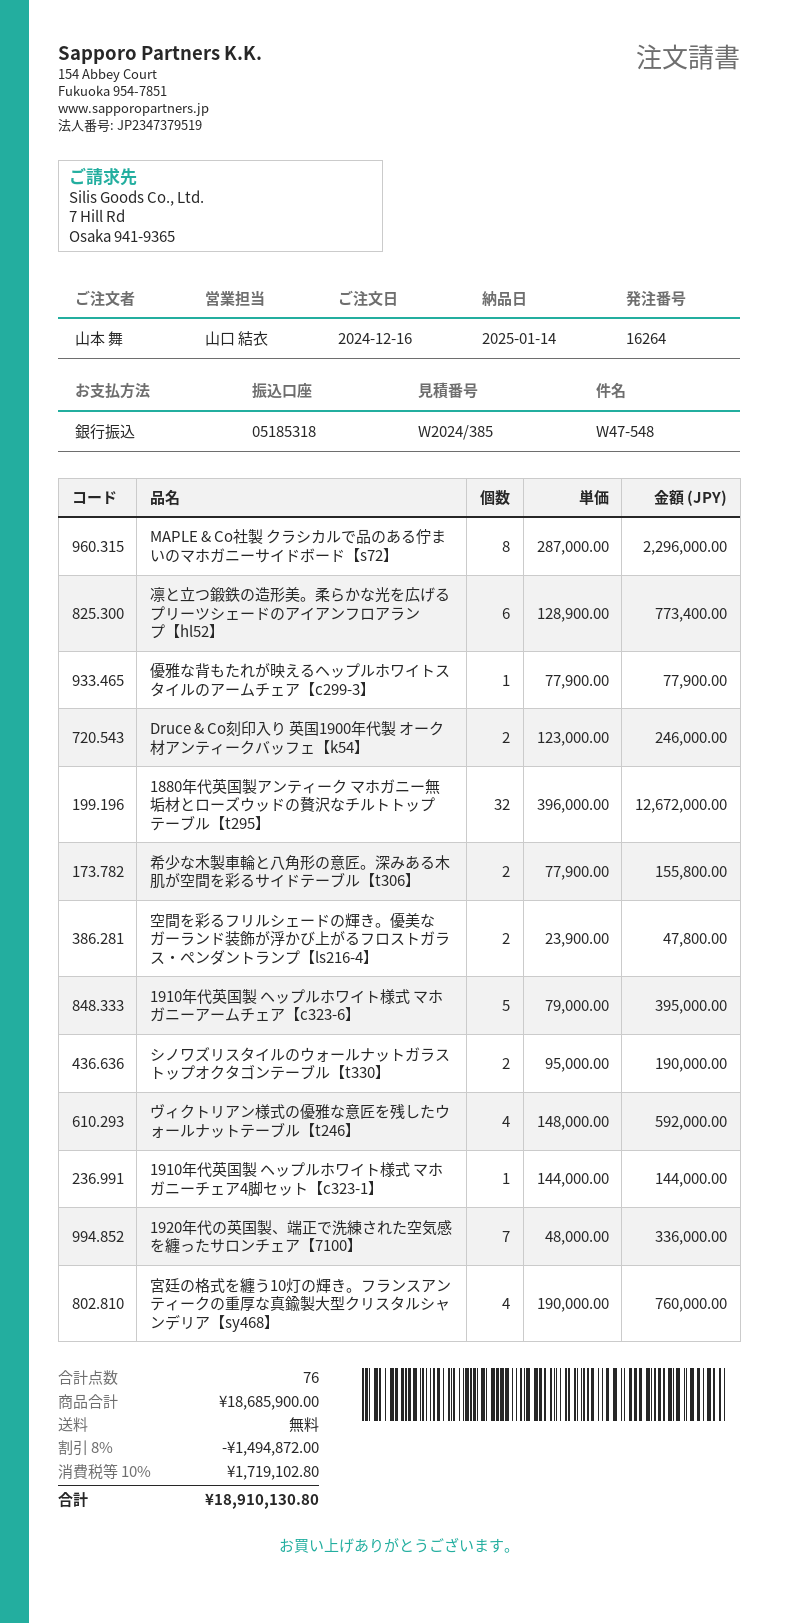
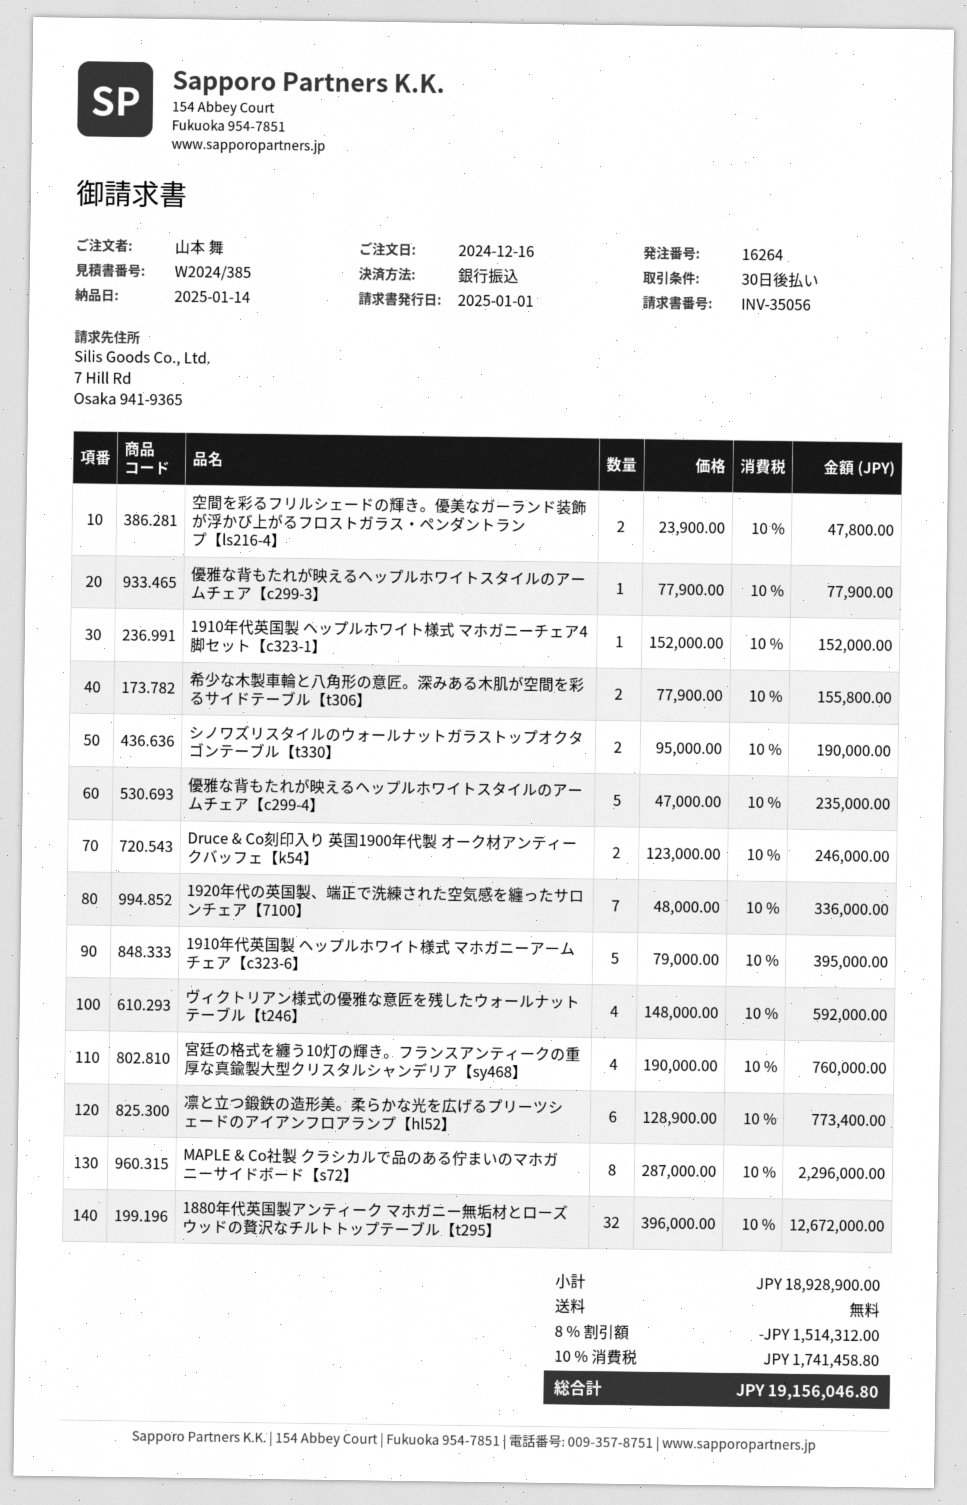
1910年代英国製 ヘップルホワイト様式 マホガニーチェア4脚セット【c323-1】: 1 x 144000.00 = 144000.00 -> 1 x 152000.00 = 152000.00
優雅な背もたれが映えるヘップルホワイトスタイルのアームチェア【c299-4】: none -> 5 x 47000.00 = 235000.00
subtotal: 18685900.00 -> 18928900.00
discount: 8% = 1494872.00 -> 8% = 1514312.00
tax: 10% = 1719102.80 -> 10% = 1741458.80
total: 18910130.80 -> 19156046.80

